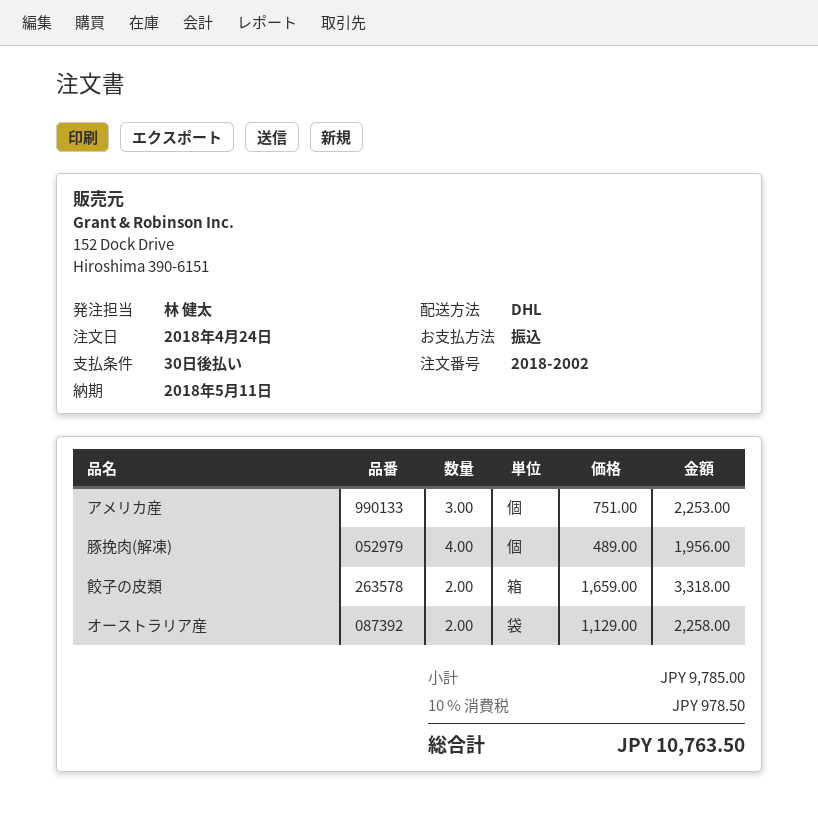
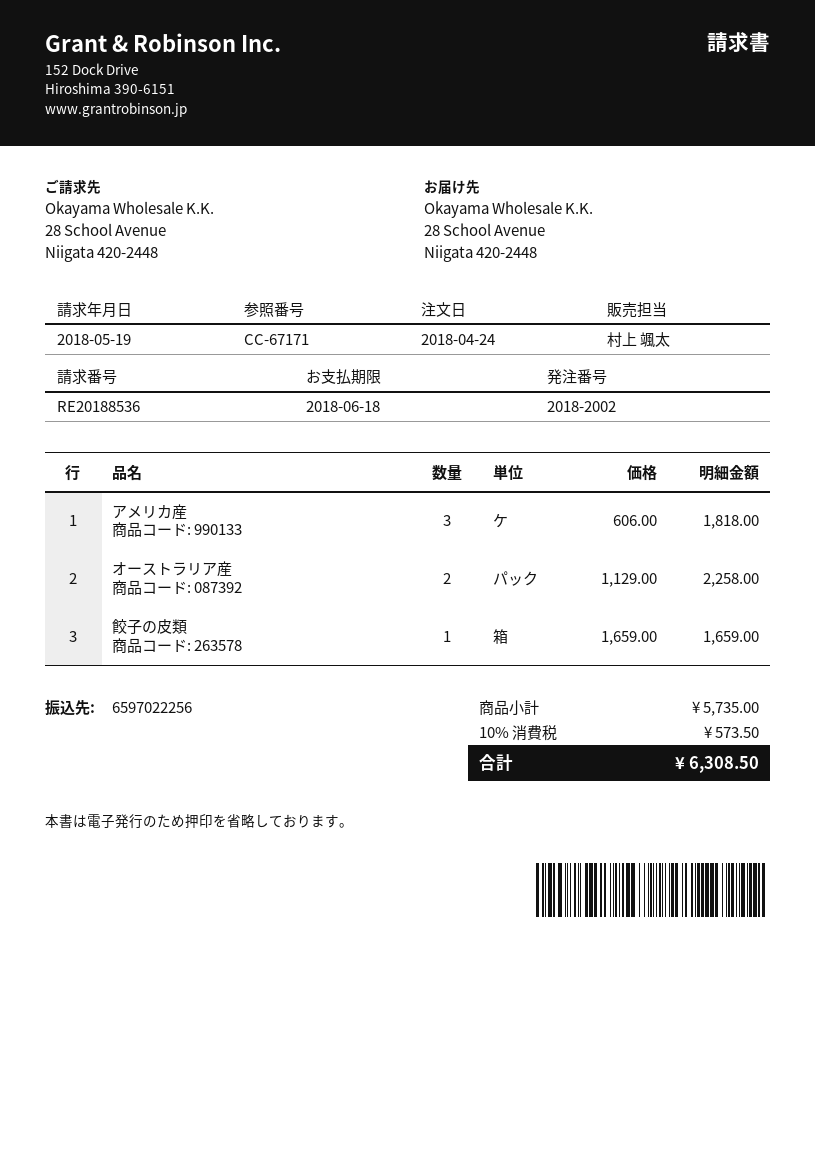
アメリカ産: 3 x 751.00 = 2253.00 -> 3 x 606.00 = 1818.00
豚挽肉(解凍): 4 x 489.00 = 1956.00 -> none
餃子の皮類: 2 x 1659.00 = 3318.00 -> 1 x 1659.00 = 1659.00
subtotal: 9785.00 -> 5735.00
tax: 10% = 978.50 -> 10% = 573.50
total: 10763.50 -> 6308.50

